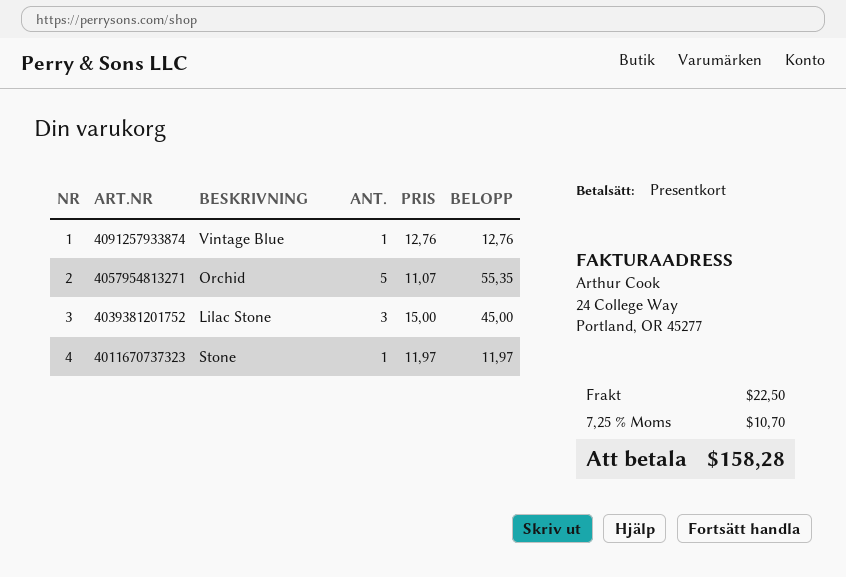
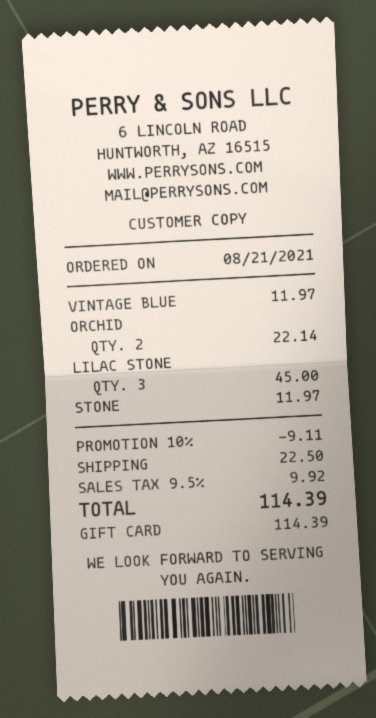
Vintage Blue: 1 for 12.76 -> 1 for 11.97
Orchid: 5 for 55.35 -> 2 for 22.14
discount: none -> 10% = 9.11
tax: 7.25% = 10.70 -> 9.5% = 9.92
total: 158.28 -> 114.39

